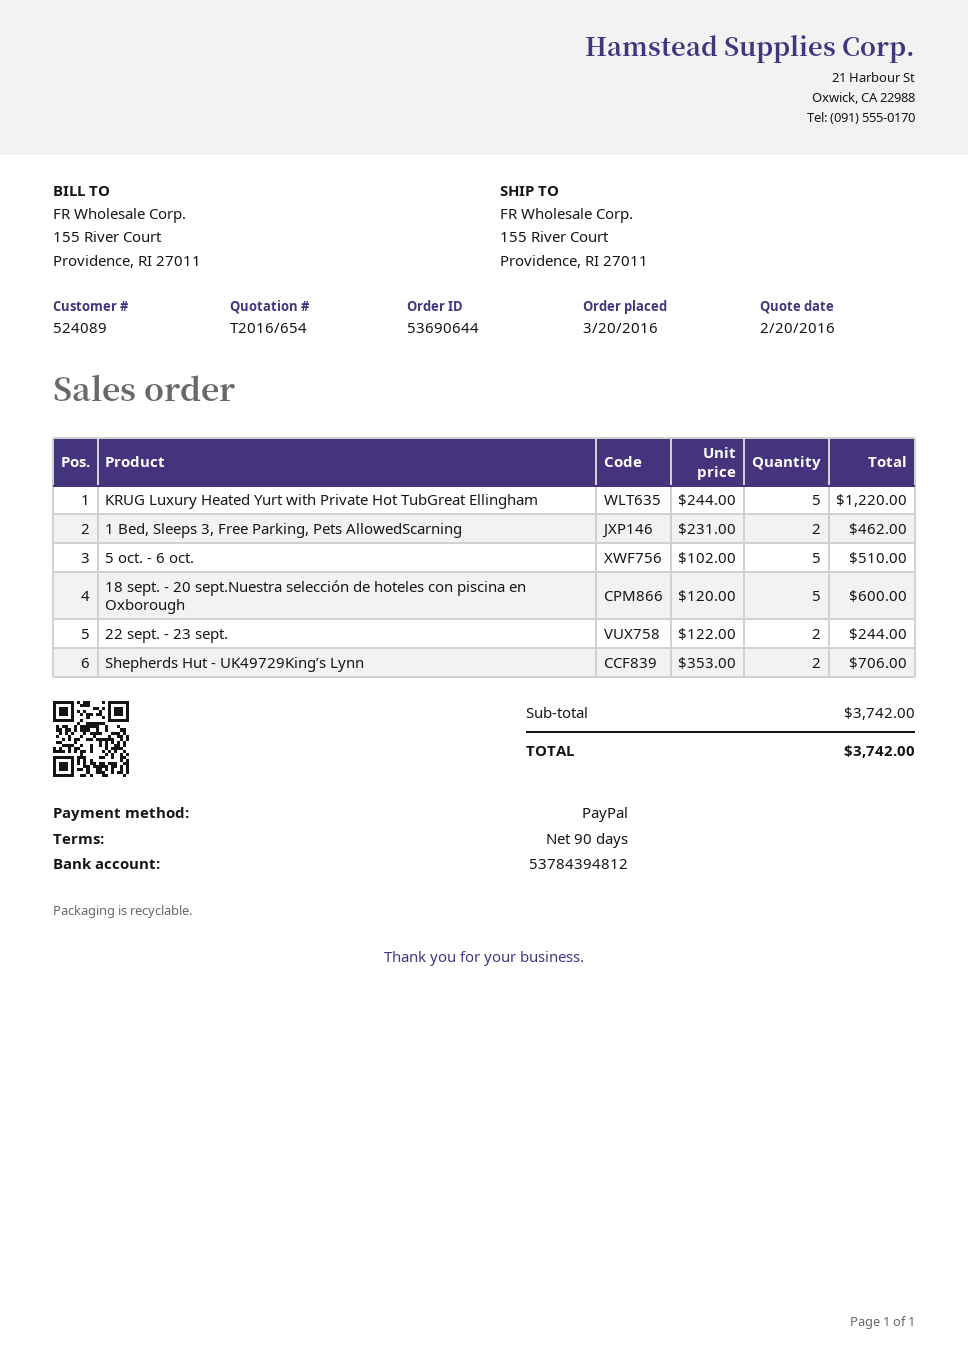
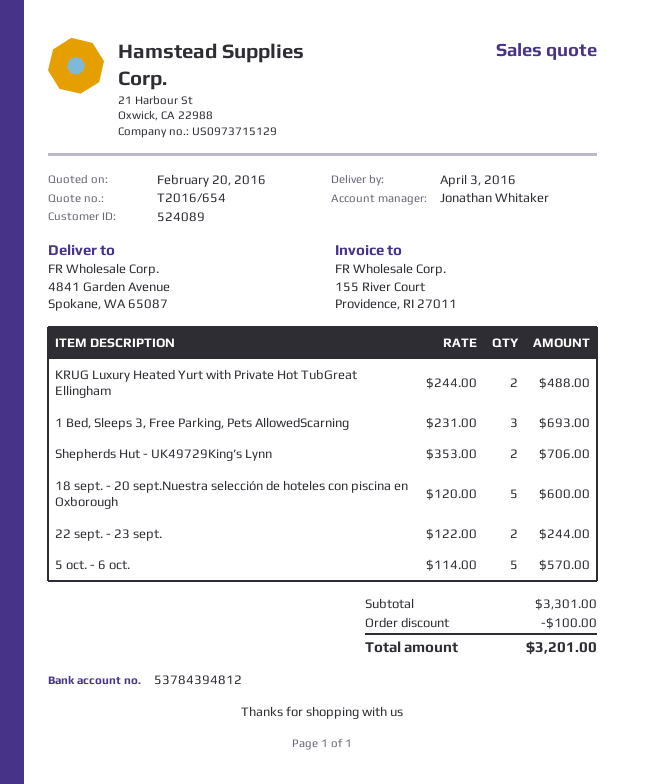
ship to: 155 River Court, Providence, RI 27011 -> 4841 Garden Avenue, Spokane, WA 65087
KRUG Luxury Heated Yurt with Private Hot TubGreat Ellingham: 5 x 244.00 = 1220.00 -> 2 x 244.00 = 488.00
1 Bed, Sleeps 3, Free Parking, Pets AllowedScarning: 2 x 231.00 = 462.00 -> 3 x 231.00 = 693.00
5 oct. - 6 oct.: 5 x 102.00 = 510.00 -> 5 x 114.00 = 570.00
subtotal: 3742.00 -> 3301.00
discount: none -> 100.00
total: 3742.00 -> 3201.00

